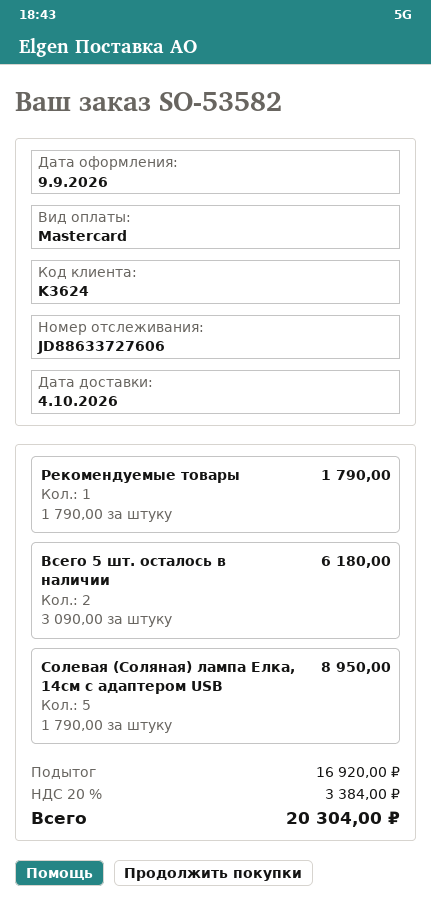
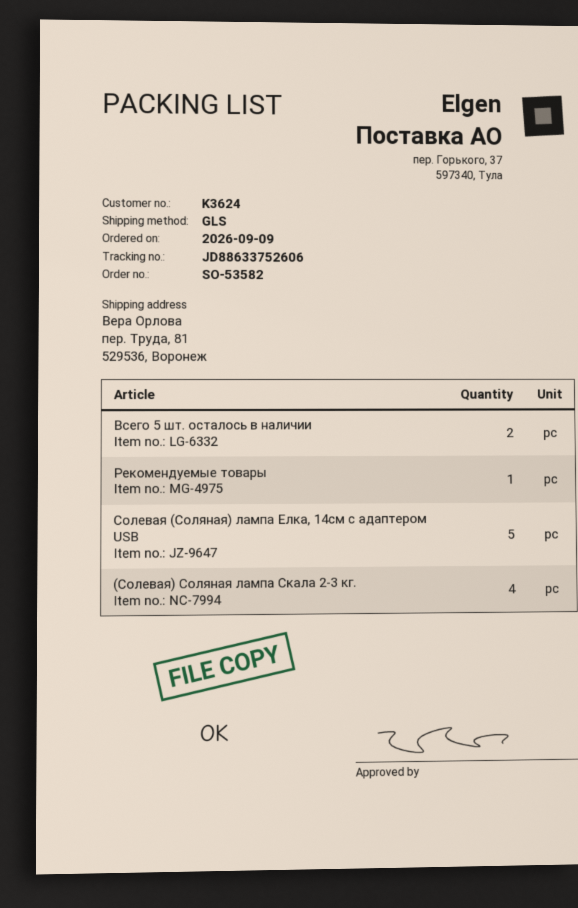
tracking number: JD88633727606 -> JD88633752606
(Солевая) Соляная лампа Скала 2-3 кг.: none -> 4

